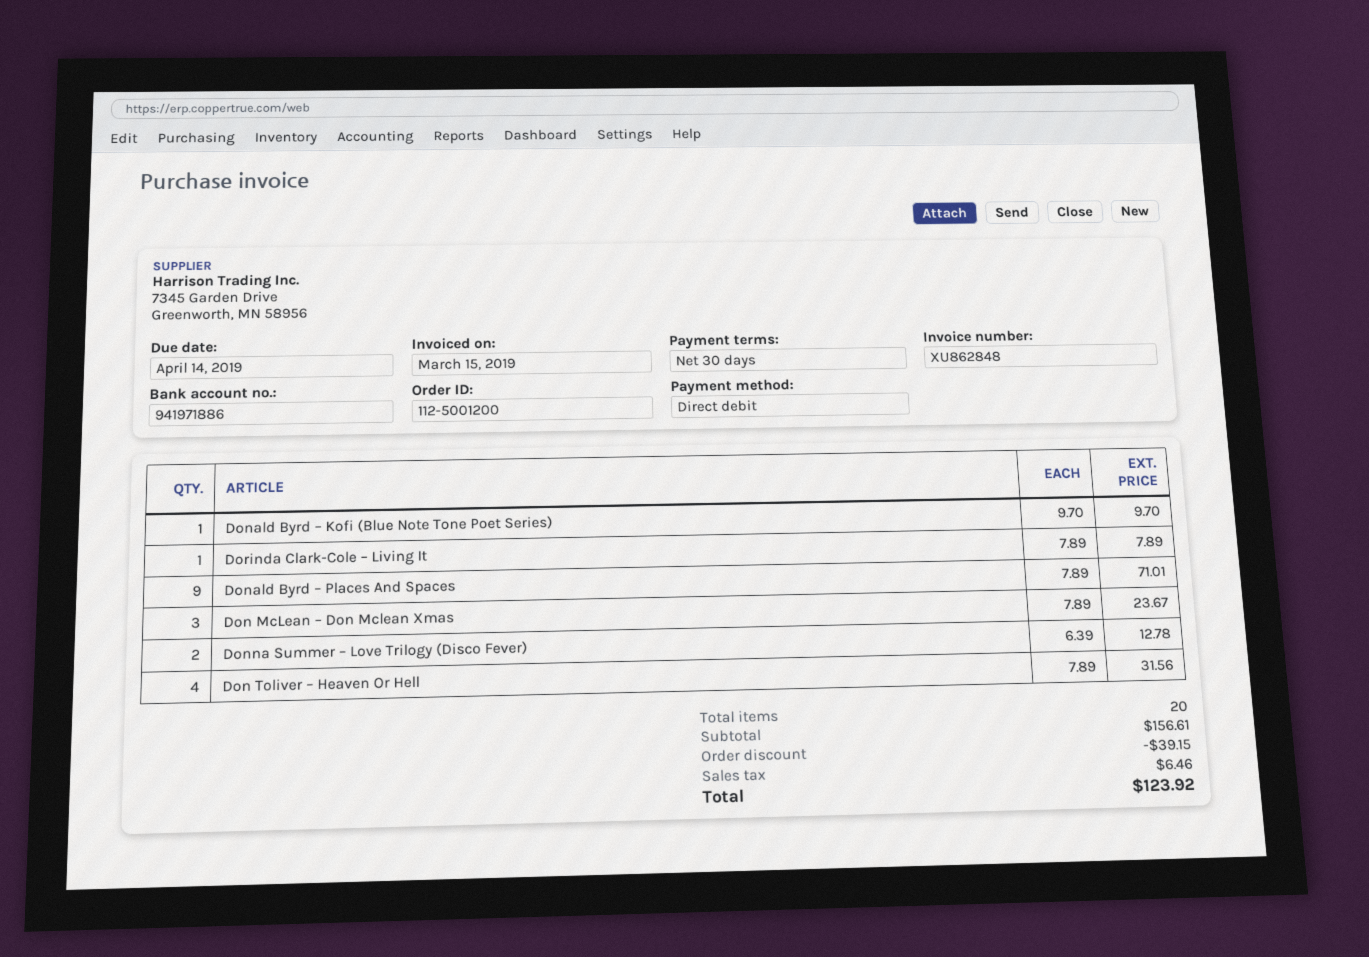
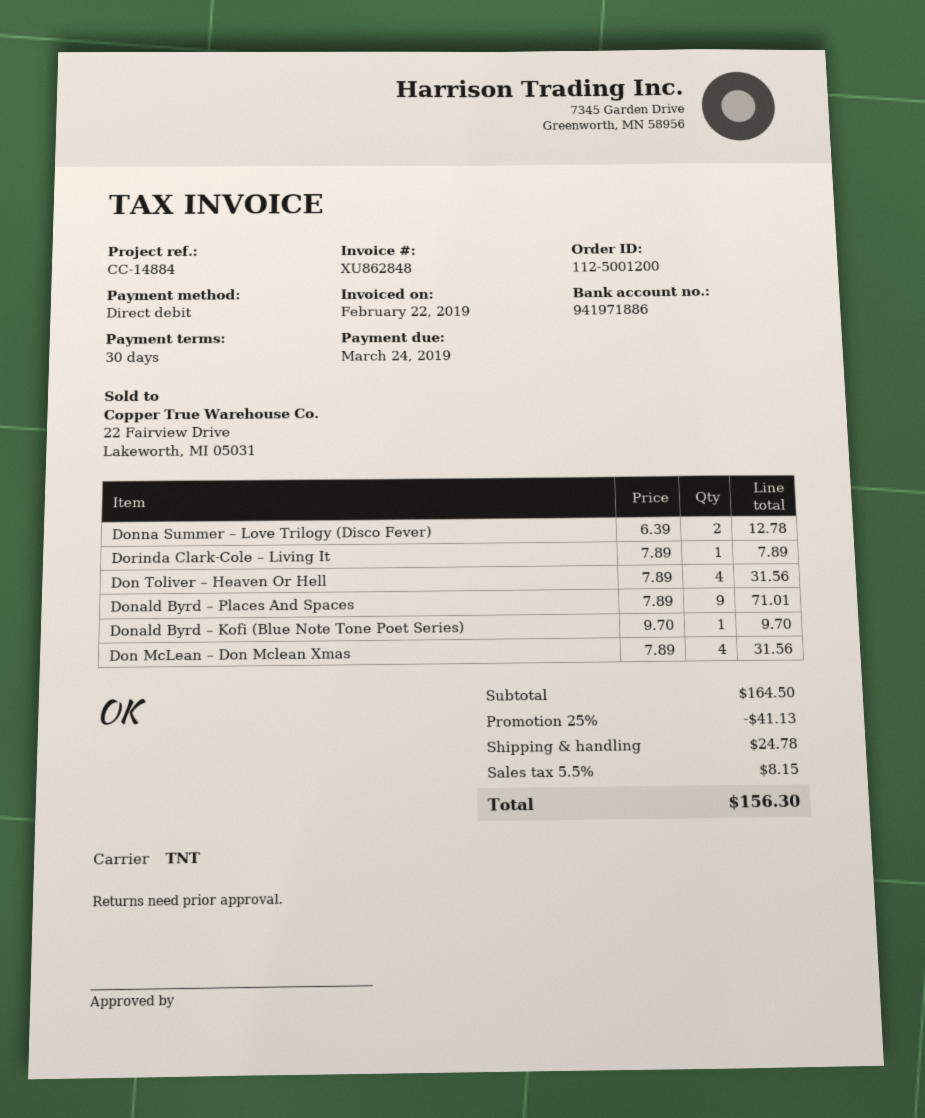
invoice date: 2019-03-15 -> 2019-02-22
due date: 2019-04-14 -> 2019-03-24
Don McLean – Don Mclean Xmas: 3 x 7.89 = 23.67 -> 4 x 7.89 = 31.56
subtotal: 156.61 -> 164.50
discount: 39.15 -> 41.13
shipping: none -> 24.78
tax: 6.46 -> 8.15
total: 123.92 -> 156.30

